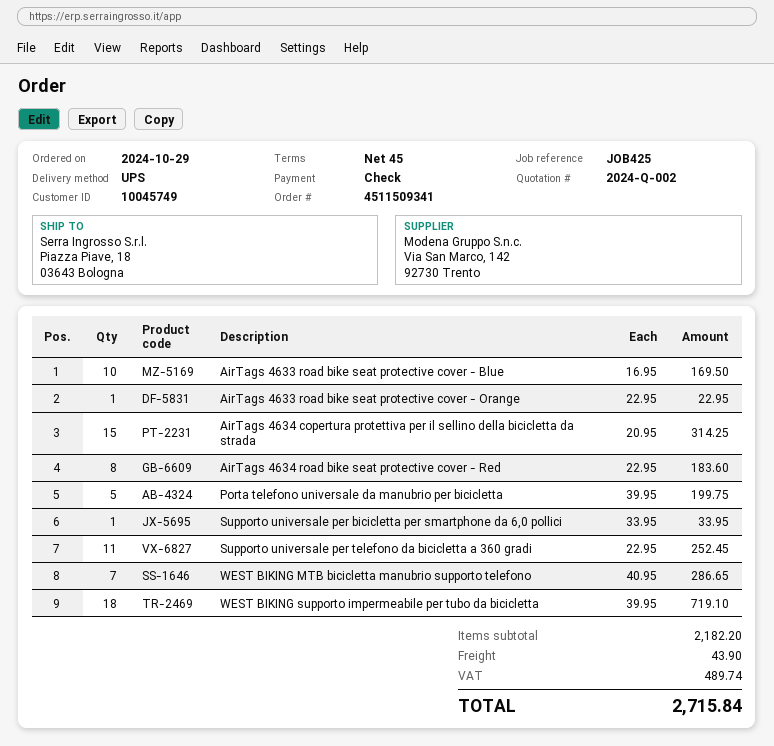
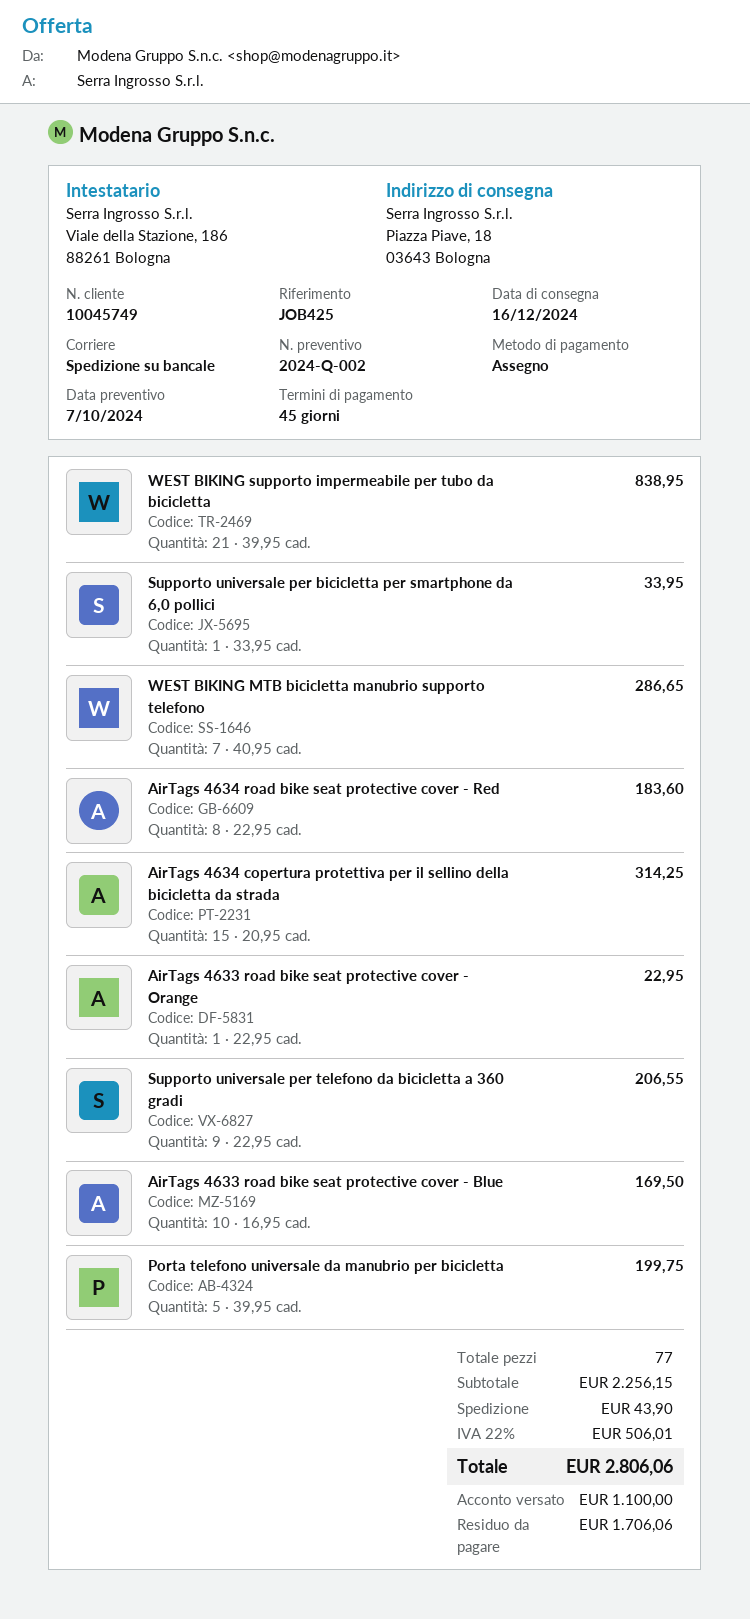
shipping method: UPS -> pallet freight
Supporto universale per telefono da bicicletta a 360 gradi: 11 x 22.95 = 252.45 -> 9 x 22.95 = 206.55
WEST BIKING supporto impermeabile per tubo da bicicletta: 18 x 39.95 = 719.10 -> 21 x 39.95 = 838.95
subtotal: 2182.20 -> 2256.15
tax: 489.74 -> 506.01
total: 2715.84 -> 2806.06

